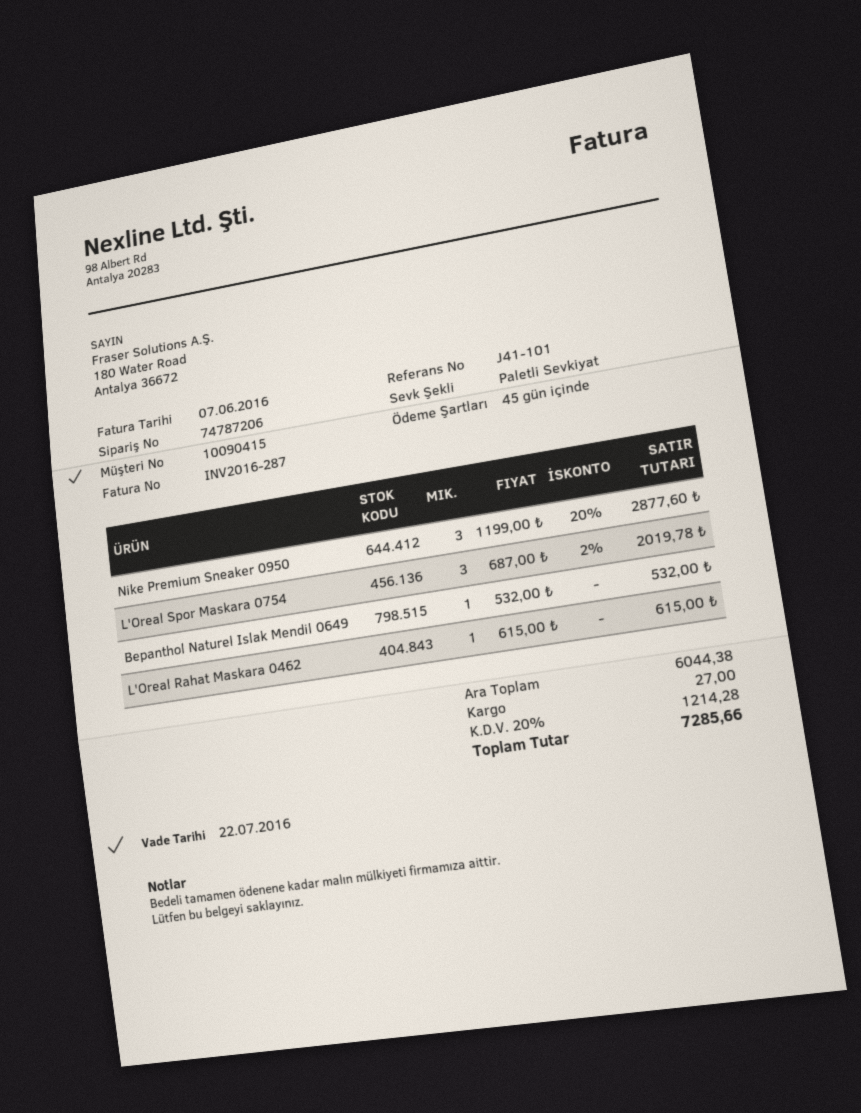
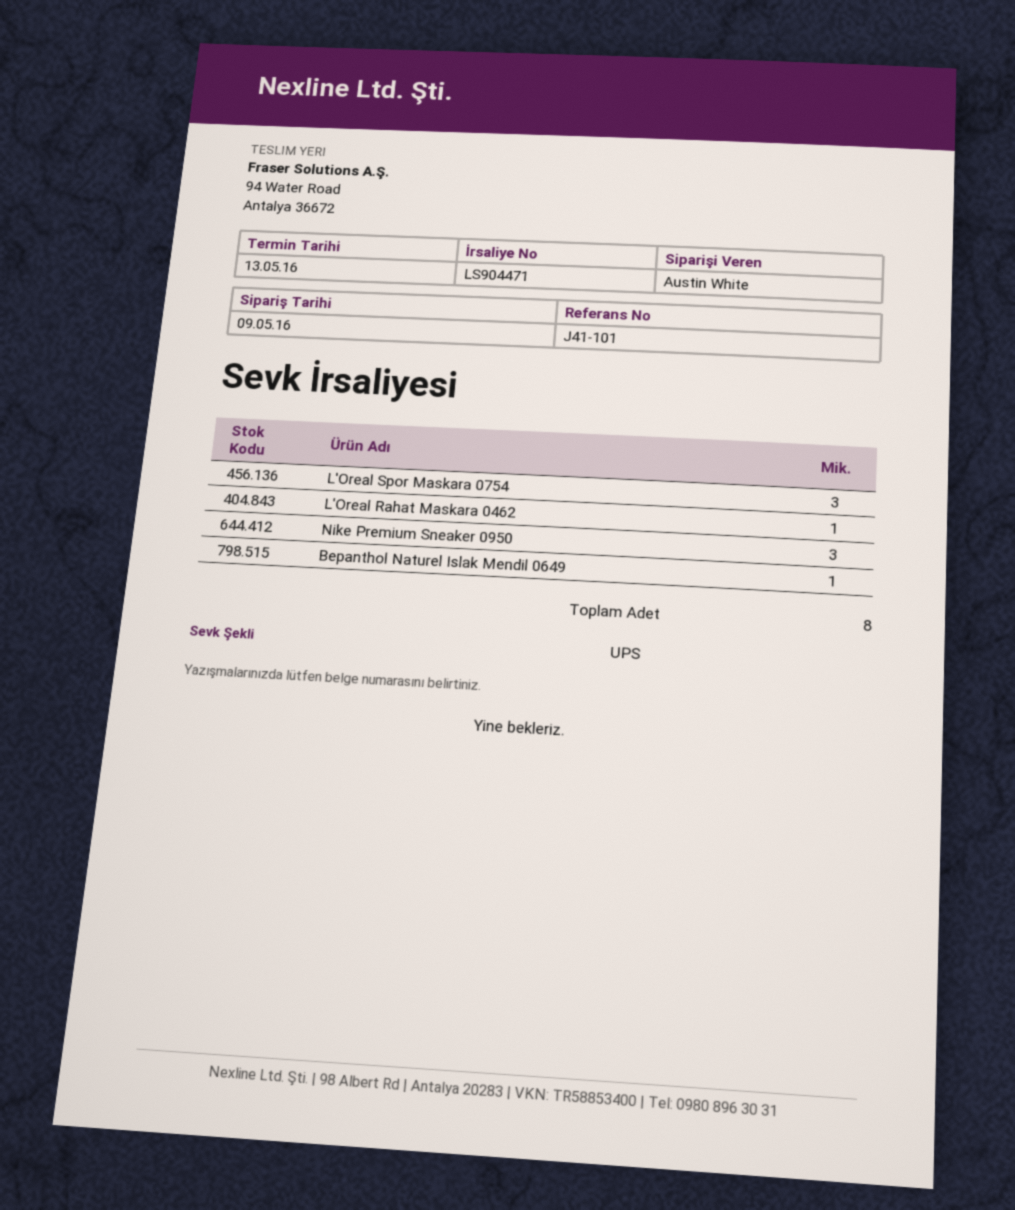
shipping method: pallet freight -> UPS

